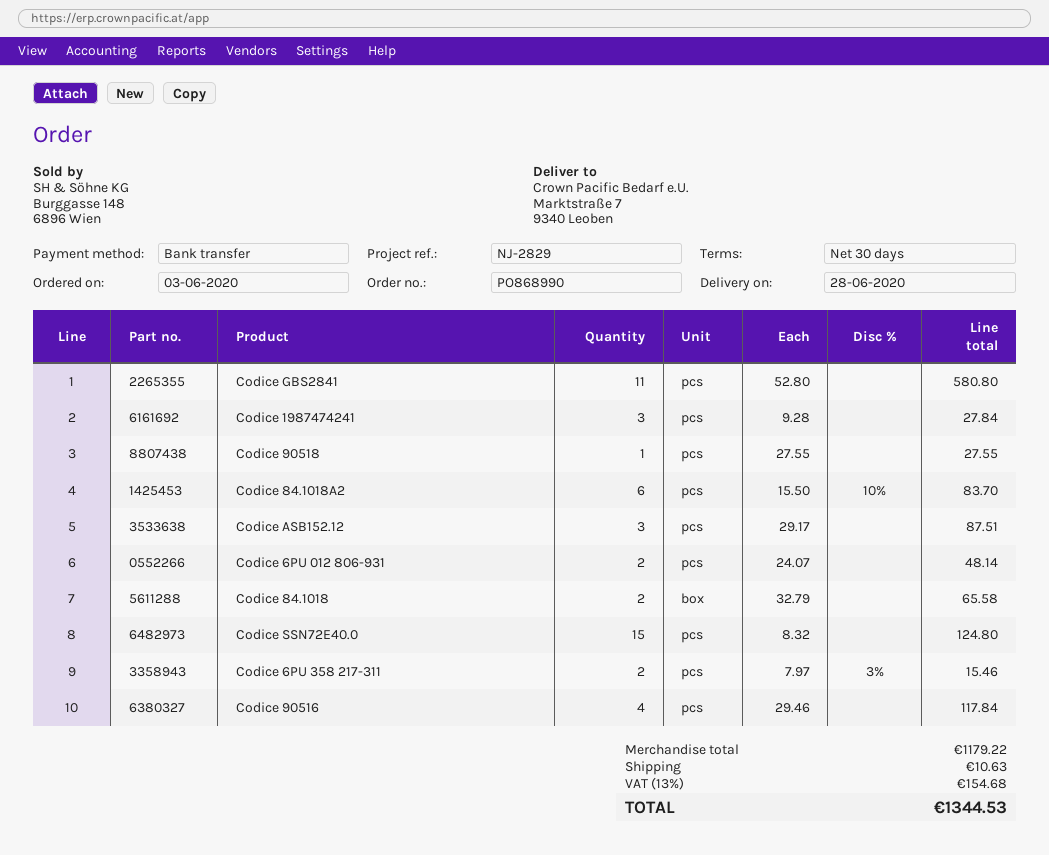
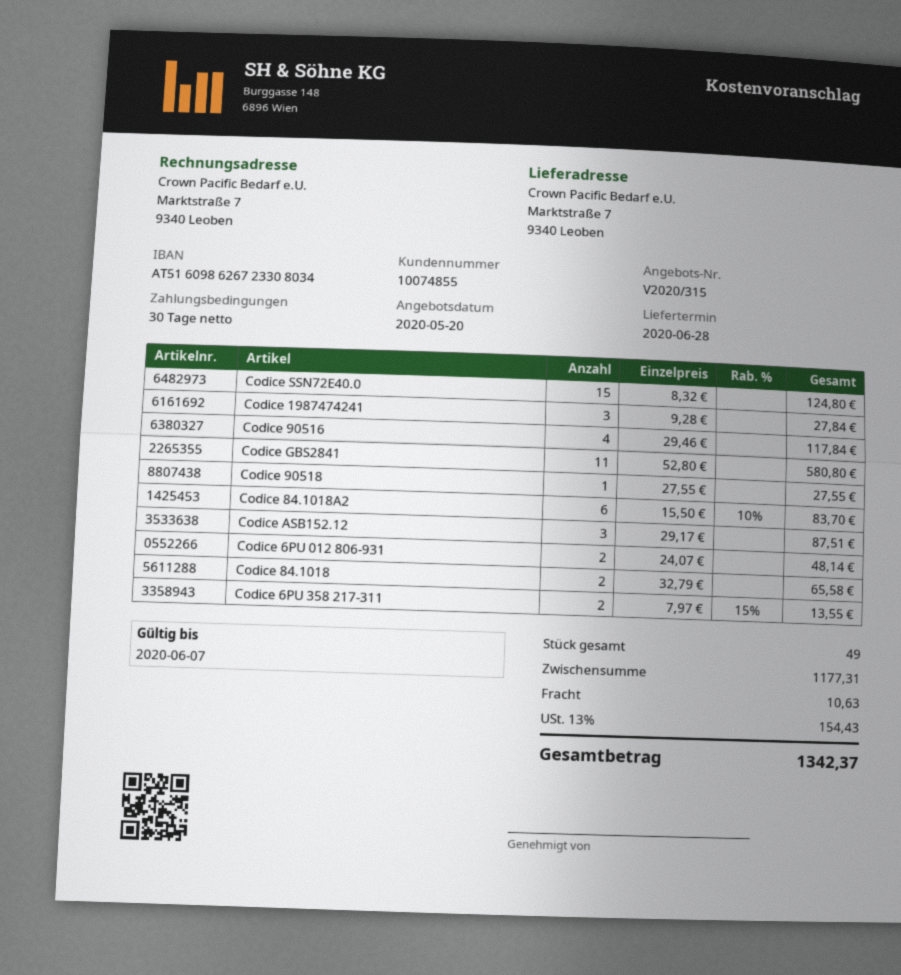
Codice 6PU 358 217-311: 2 x 7.97 - 3% = 15.46 -> 2 x 7.97 - 15% = 13.55
subtotal: 1179.22 -> 1177.31
tax: 13% = 154.68 -> 13% = 154.43
total: 1344.53 -> 1342.37

